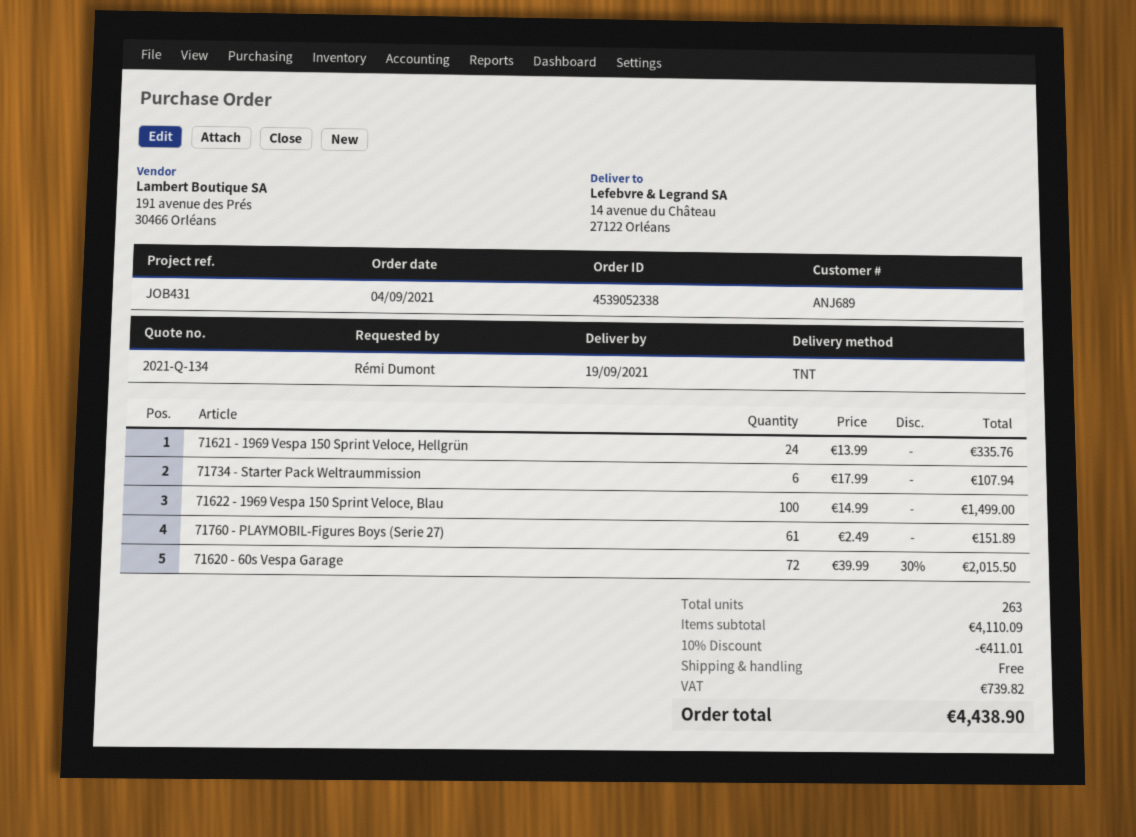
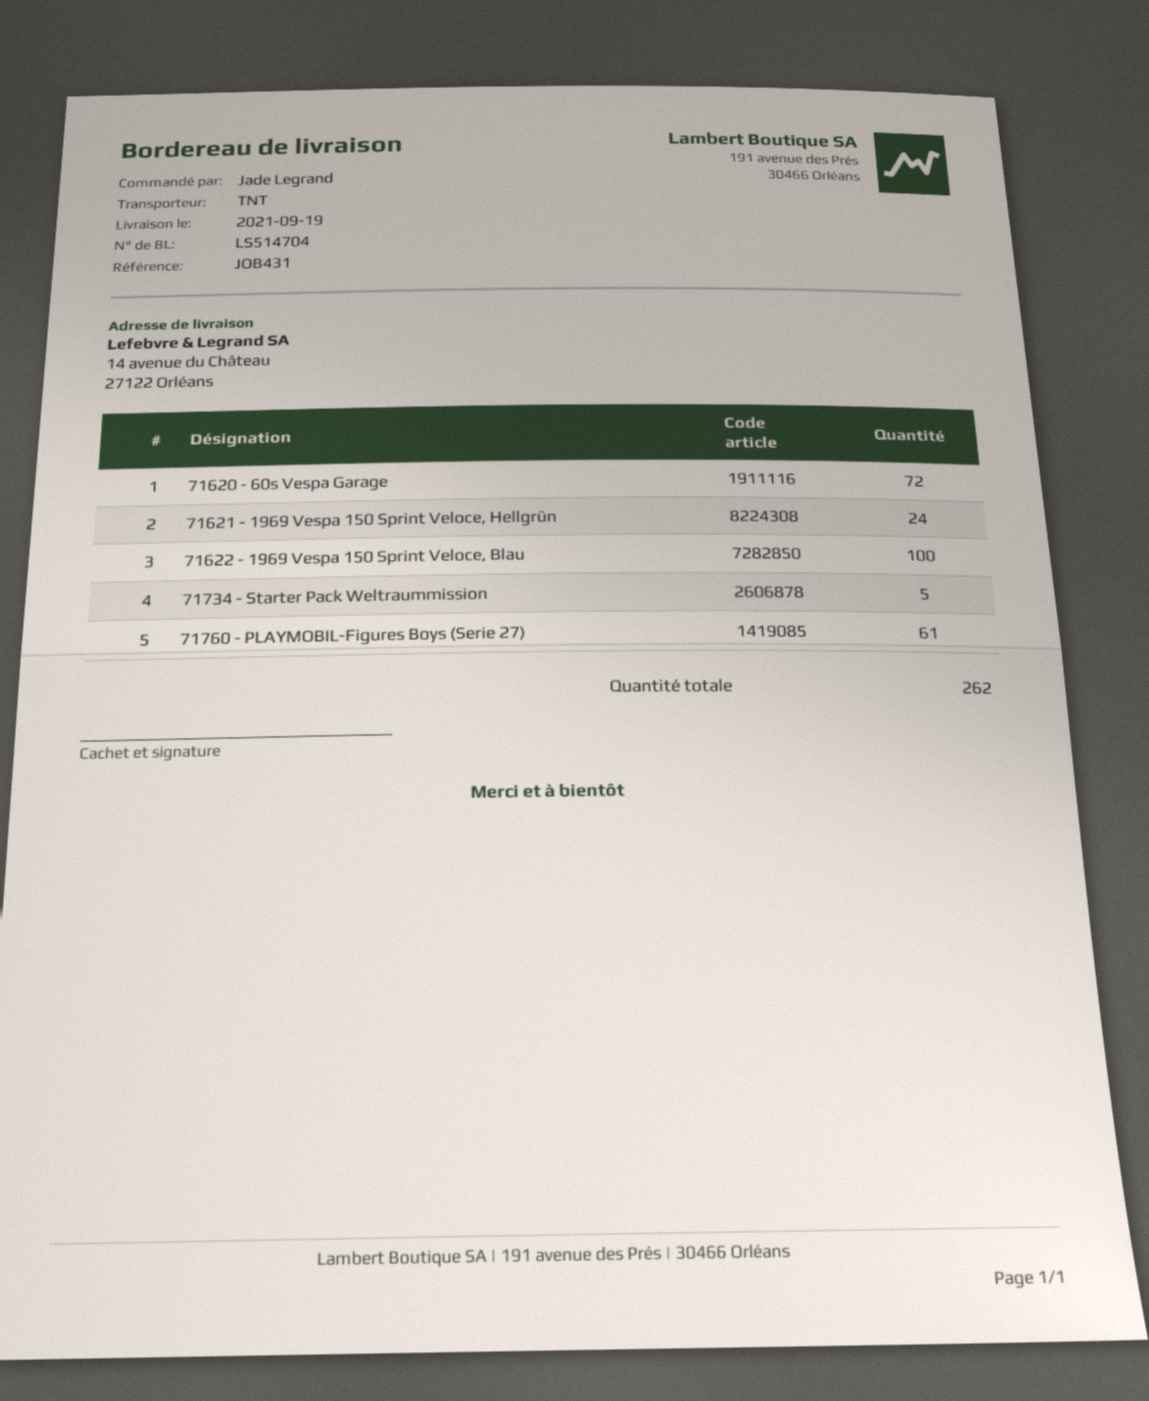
ordered by: Rémi Dumont -> Jade Legrand
71734 - Starter Pack Weltraummission: 6 -> 5
total quantity: 263 -> 262

